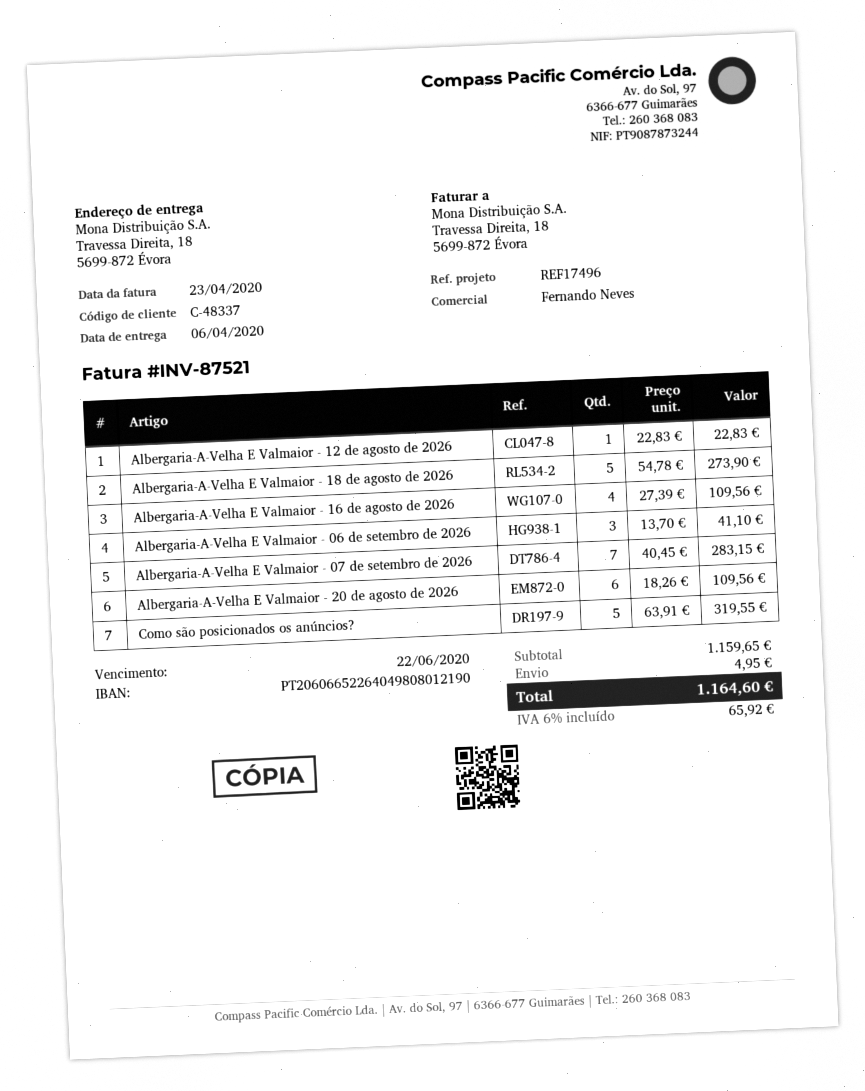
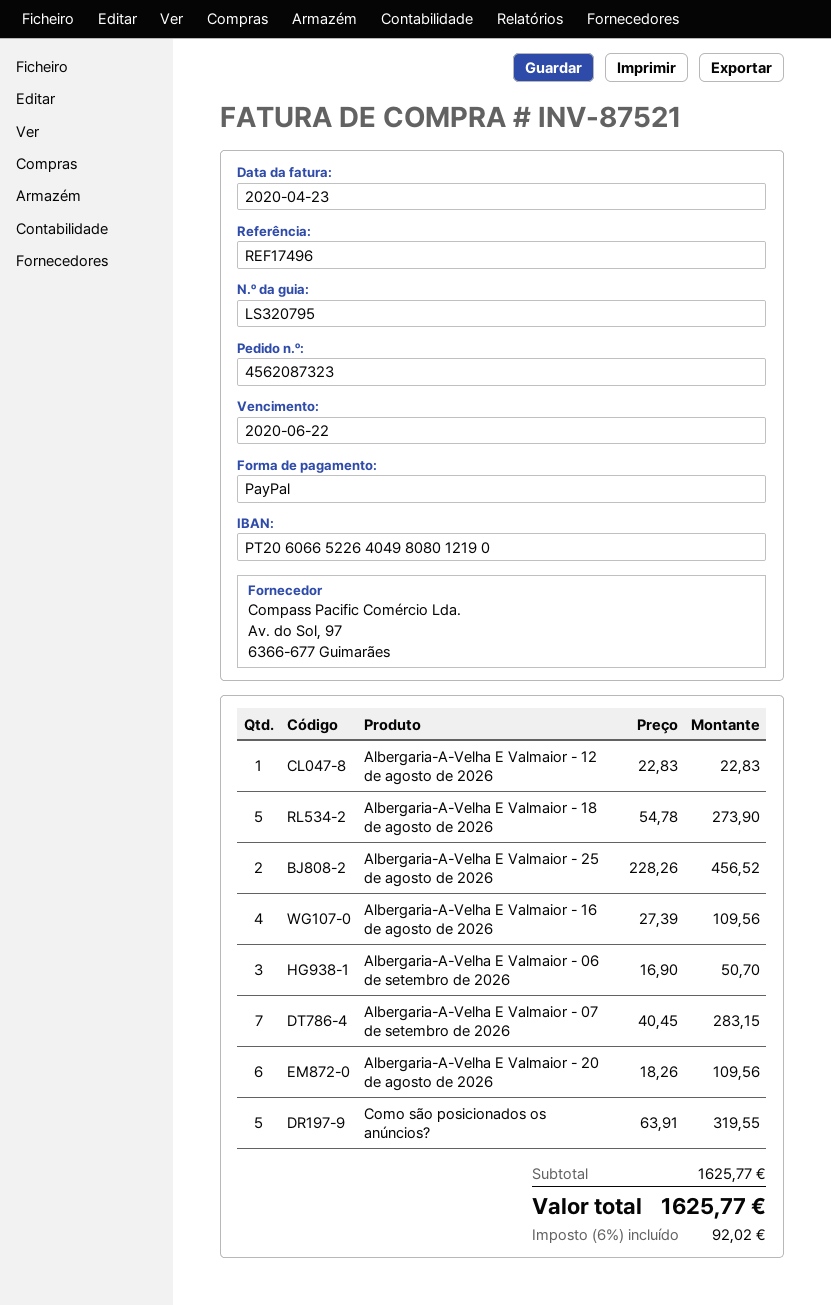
Albergaria-A-Velha E Valmaior - 06 de setembro de 2026: 3 x 13.70 = 41.10 -> 3 x 16.90 = 50.70
Albergaria-A-Velha E Valmaior - 25 de agosto de 2026: none -> 2 x 228.26 = 456.52
subtotal: 1159.65 -> 1625.77
shipping: 4.95 -> none
tax: 6% = 65.92 -> 6% = 92.02
total: 1164.60 -> 1625.77

